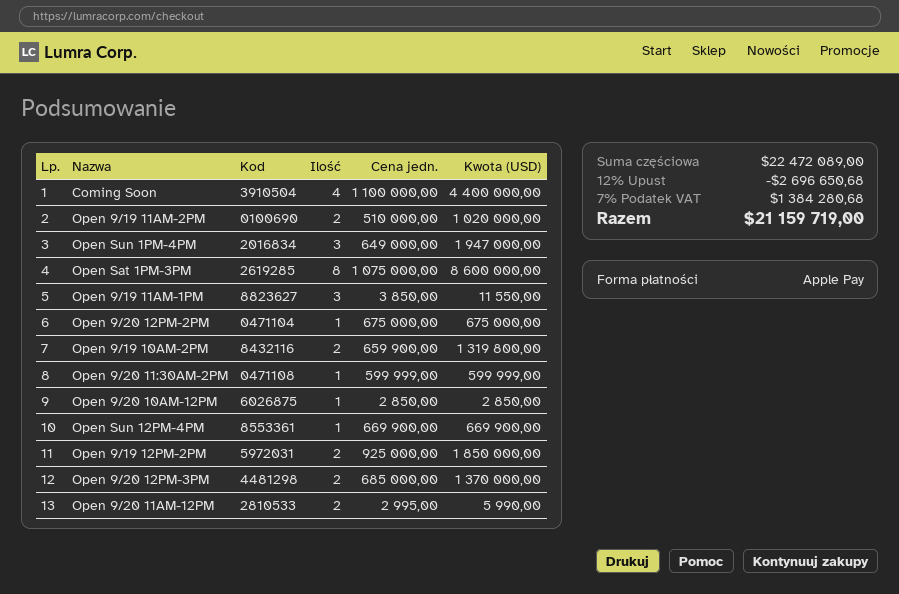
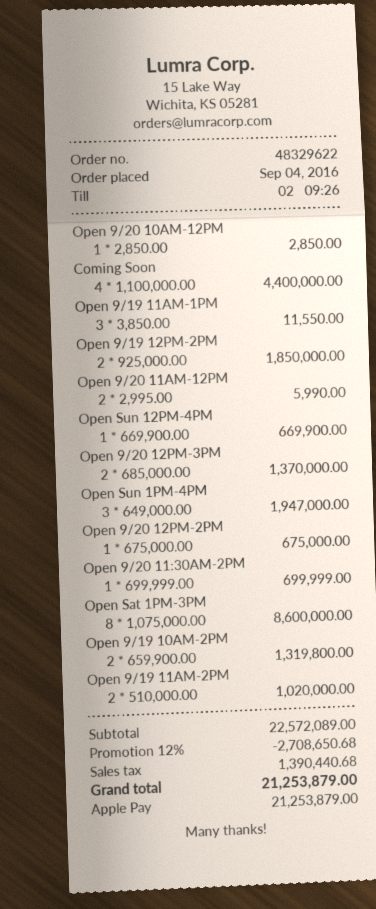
Open 9/20 11:30AM-2PM: 1 x 599999.00 = 599999.00 -> 1 x 699999.00 = 699999.00
subtotal: 22472089.00 -> 22572089.00
discount: 12% = 2696650.68 -> 12% = 2708650.68
tax: 1384280.68 -> 1390440.68
total: 21159719.00 -> 21253879.00

